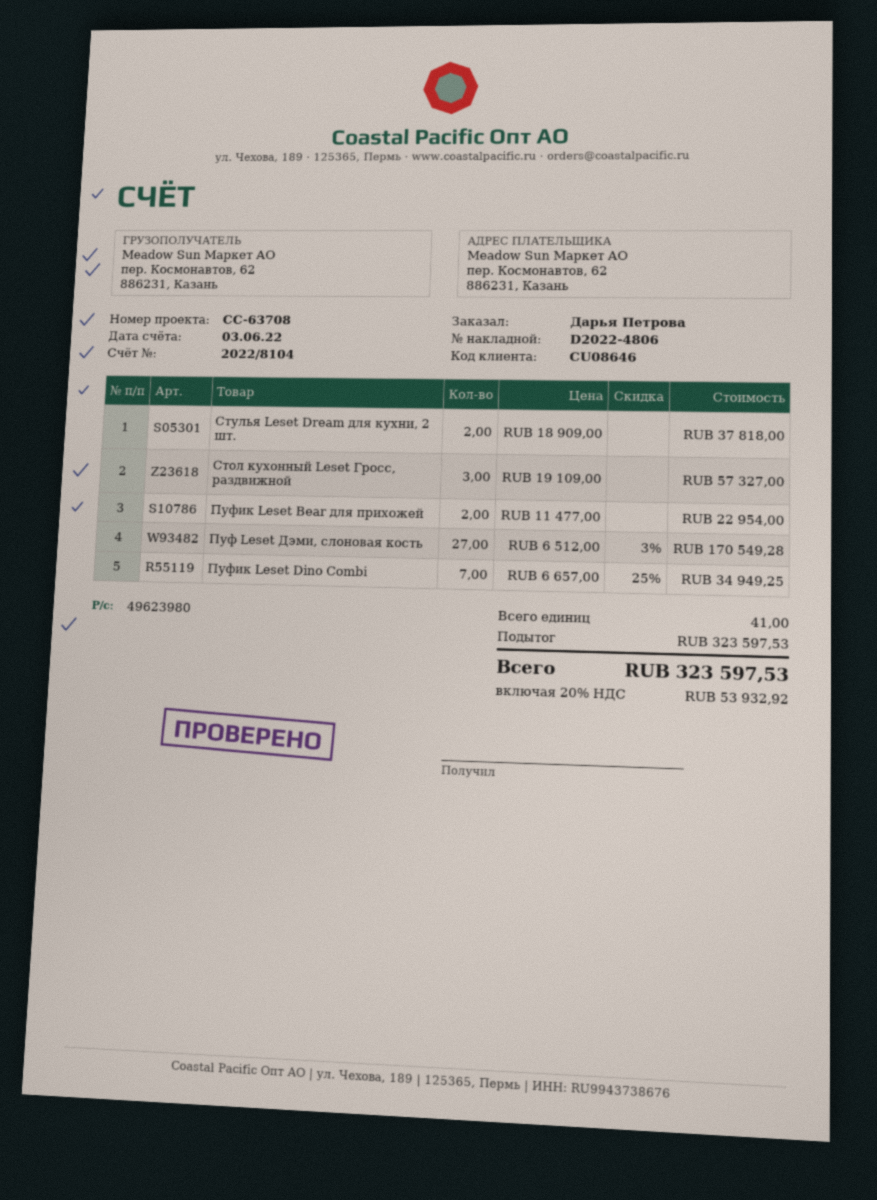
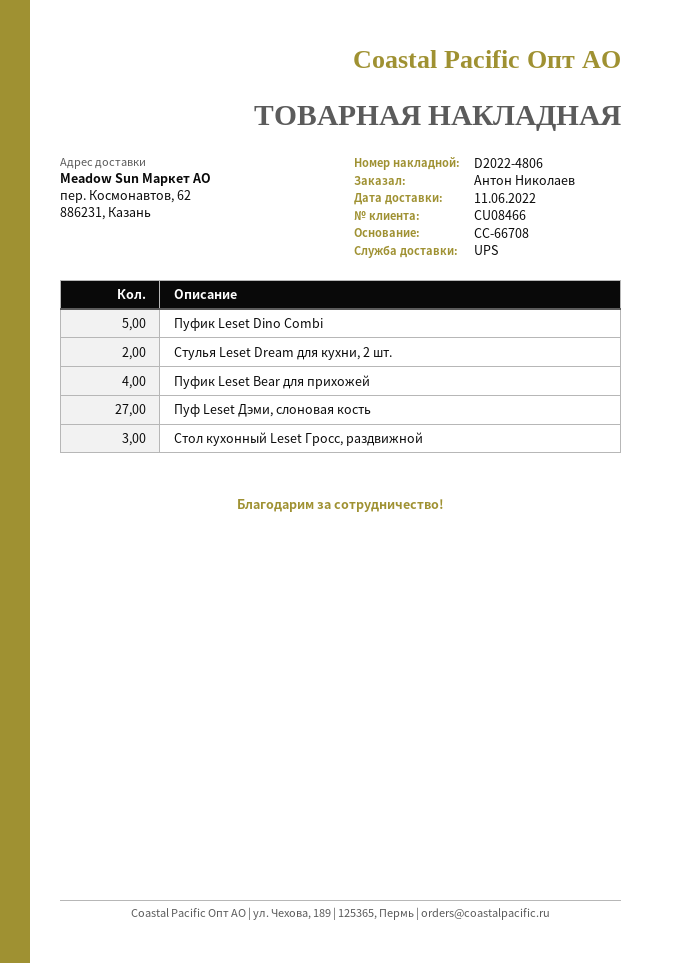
customer number: CU08646 -> CU08466
reference: CC-63708 -> CC-66708
ordered by: Дарья Петрова -> Антон Николаев
Пуфик Leset Bear для прихожей: 2 -> 4
Пуфик Leset Dino Combi: 7 -> 5

